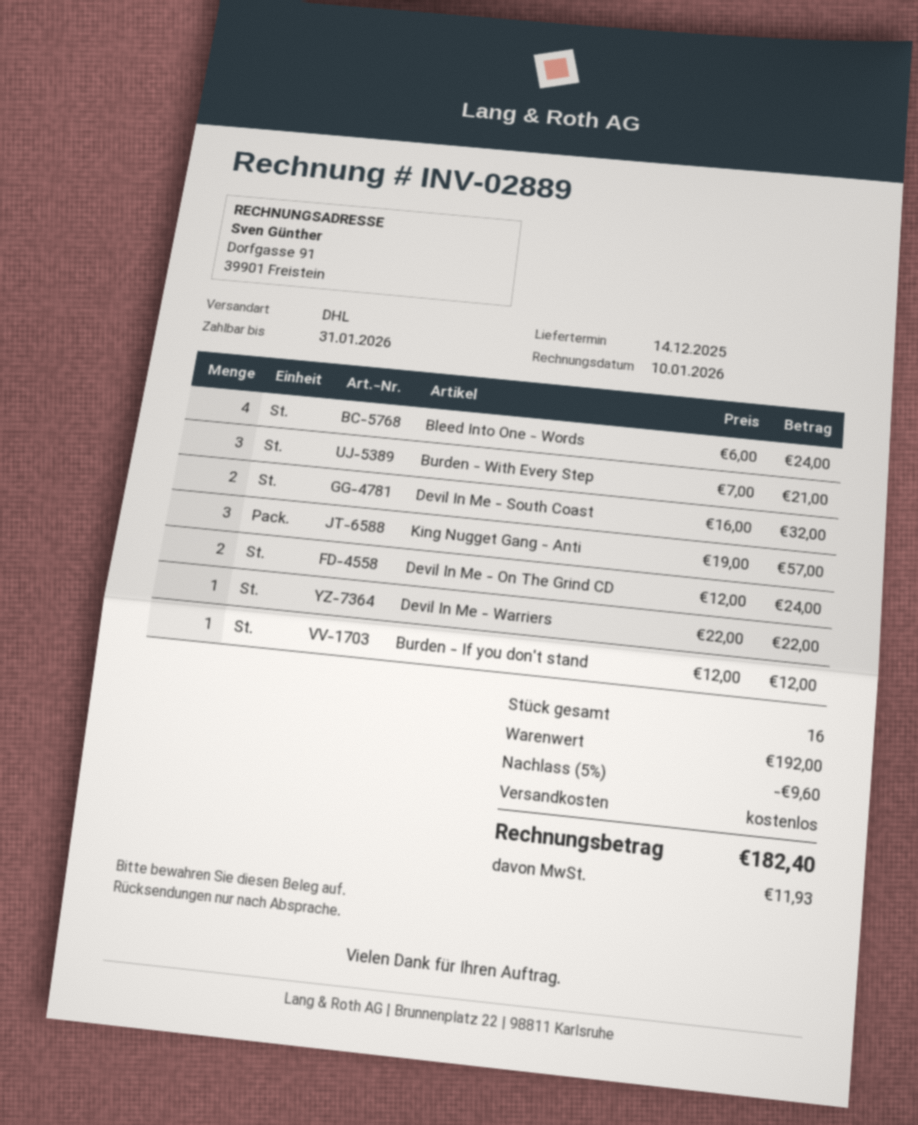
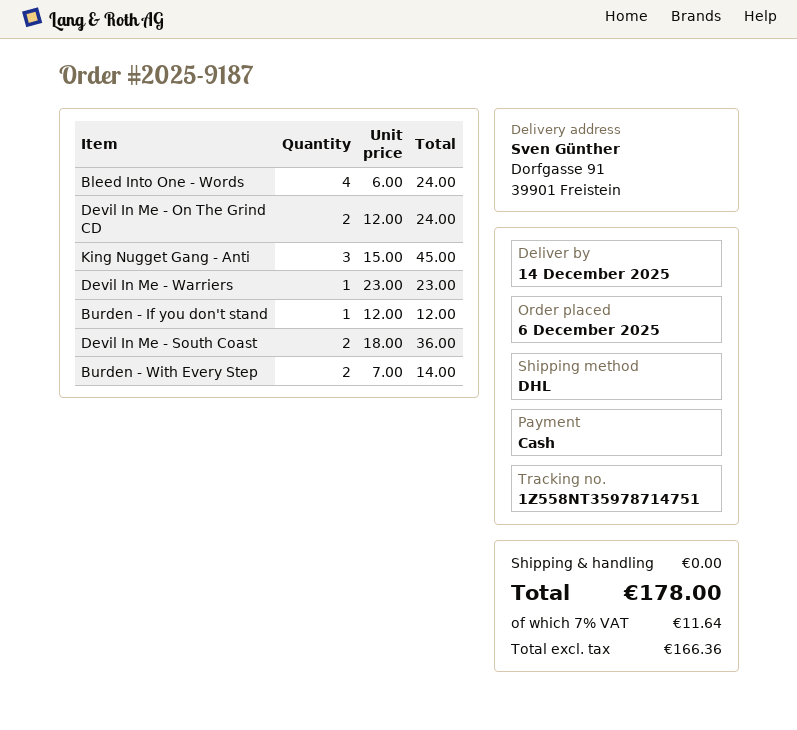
Burden - With Every Step: 3 x 7.00 = 21.00 -> 2 x 7.00 = 14.00
Devil In Me - South Coast: 2 x 16.00 = 32.00 -> 2 x 18.00 = 36.00
King Nugget Gang - Anti: 3 x 19.00 = 57.00 -> 3 x 15.00 = 45.00
Devil In Me - Warriers: 1 x 22.00 = 22.00 -> 1 x 23.00 = 23.00
discount: 5% = 9.60 -> none
tax: 11.93 -> 11.64
total: 182.40 -> 178.00

